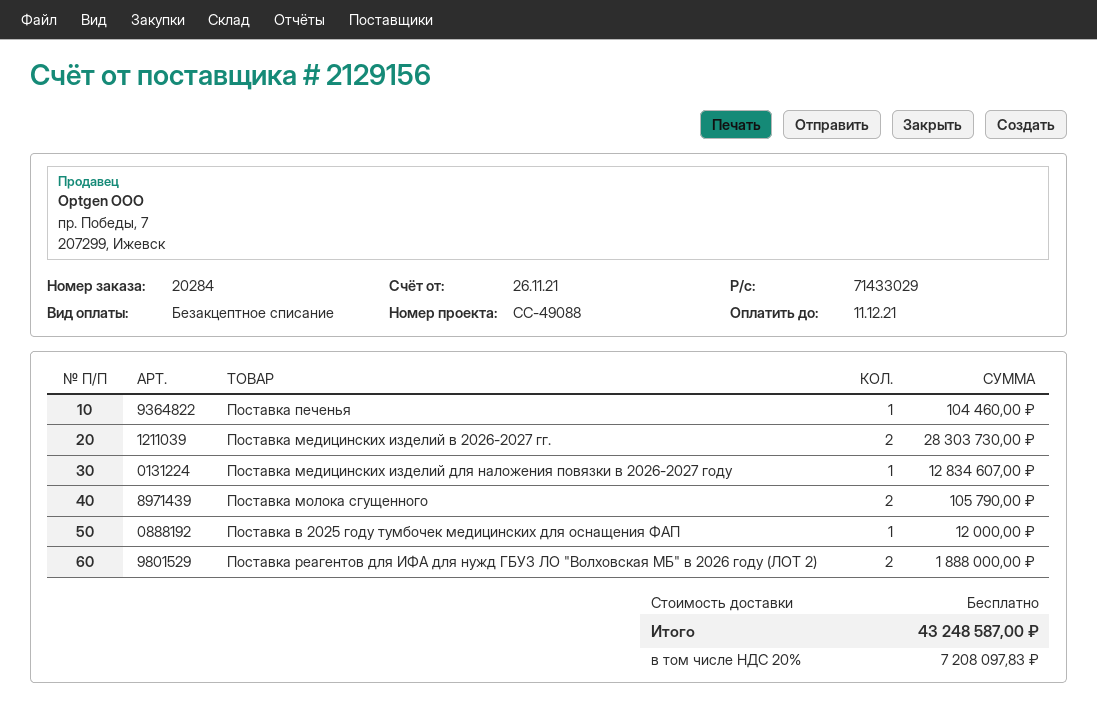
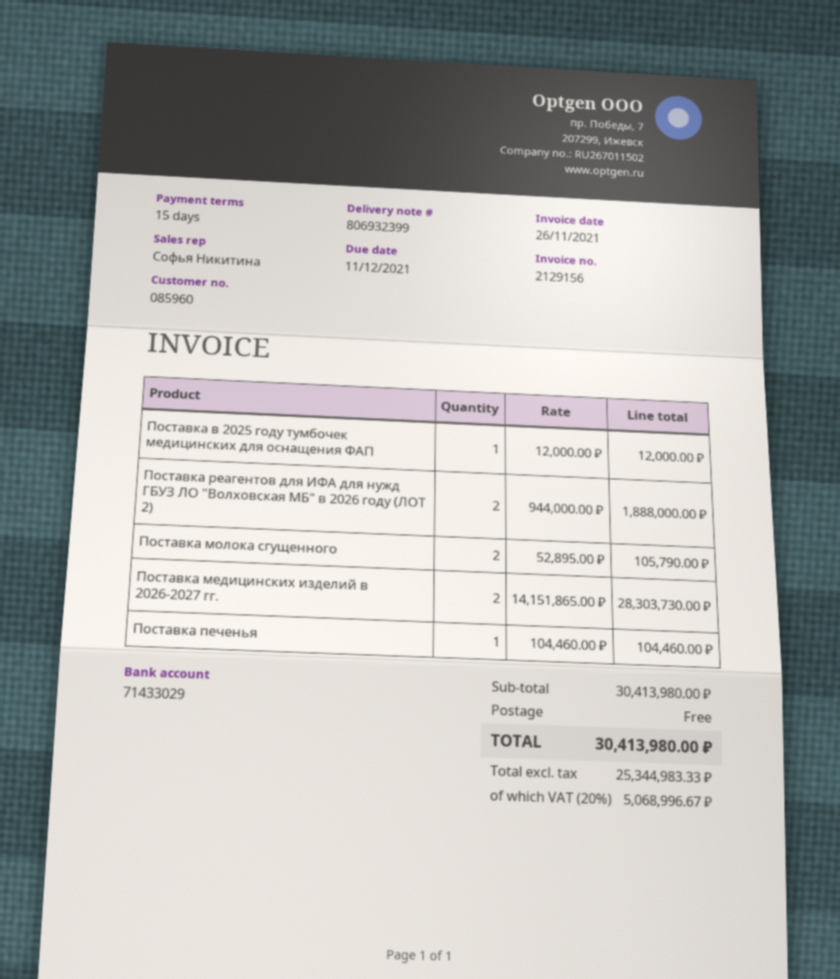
Поставка медицинских изделий для наложения повязки в 2026-2027 году: 1 for 12834607.00 -> none
tax: 20% = 7208097.83 -> 20% = 5068996.67
total: 43248587.00 -> 30413980.00

